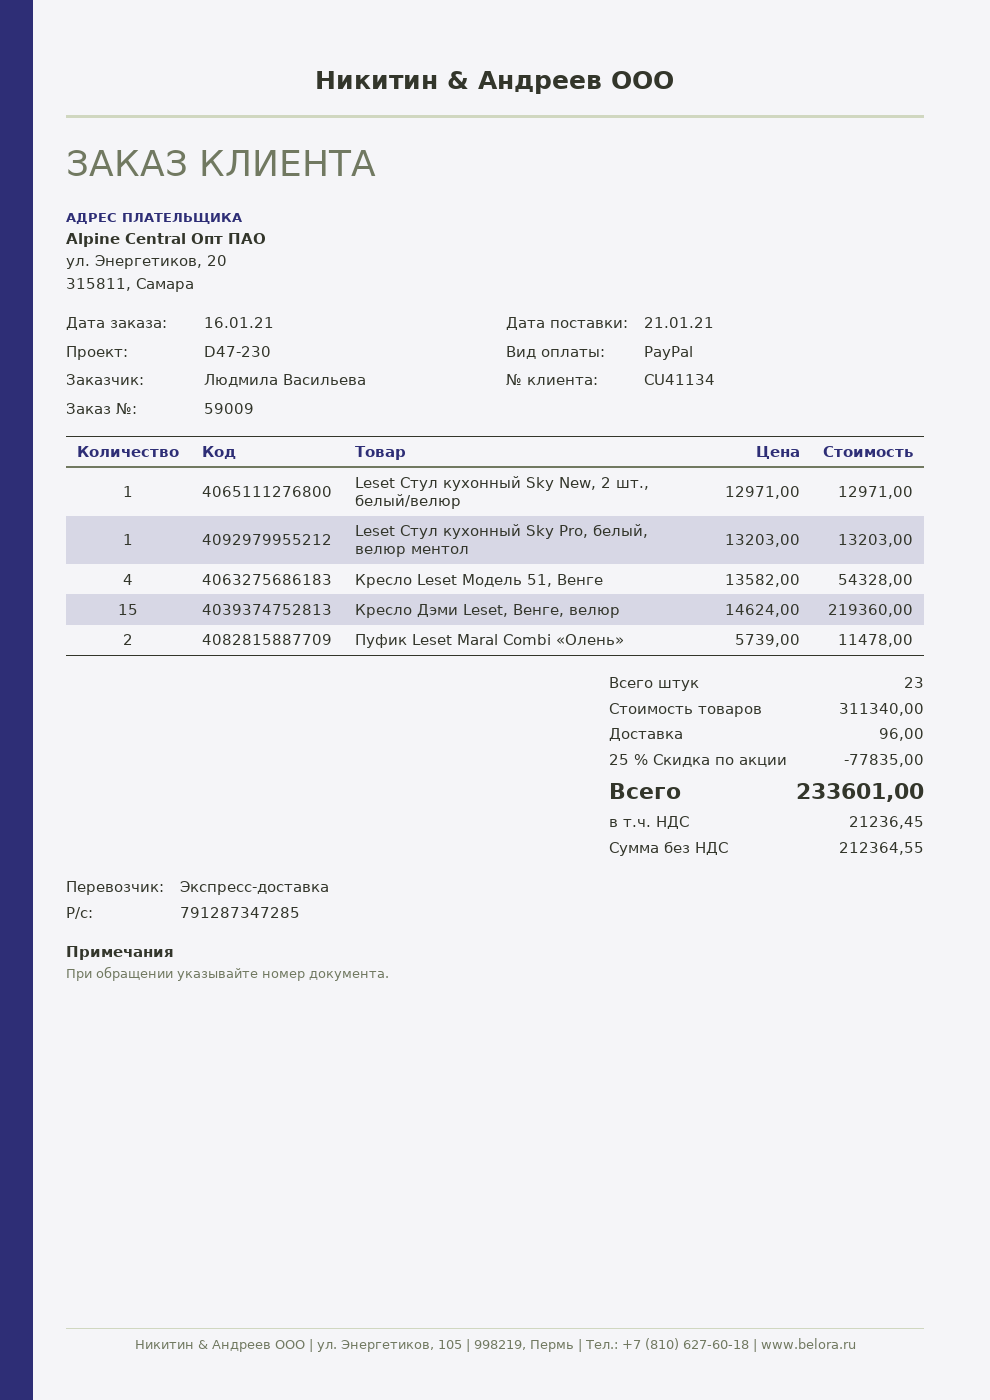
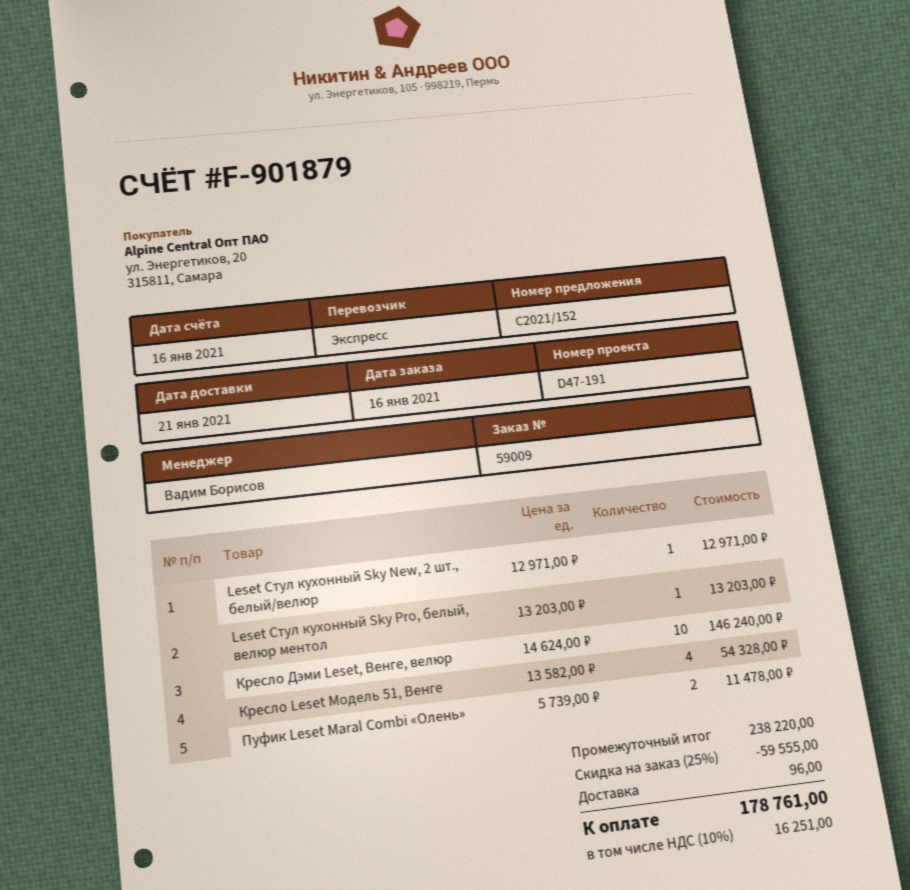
reference: D47-230 -> D47-191
Кресло Дэми Leset, Венге, велюр: 15 x 14624.00 = 219360.00 -> 10 x 14624.00 = 146240.00
subtotal: 311340.00 -> 238220.00
discount: 25% = 77835.00 -> 25% = 59555.00
tax: 21236.45 -> 16251.00
total: 233601.00 -> 178761.00

